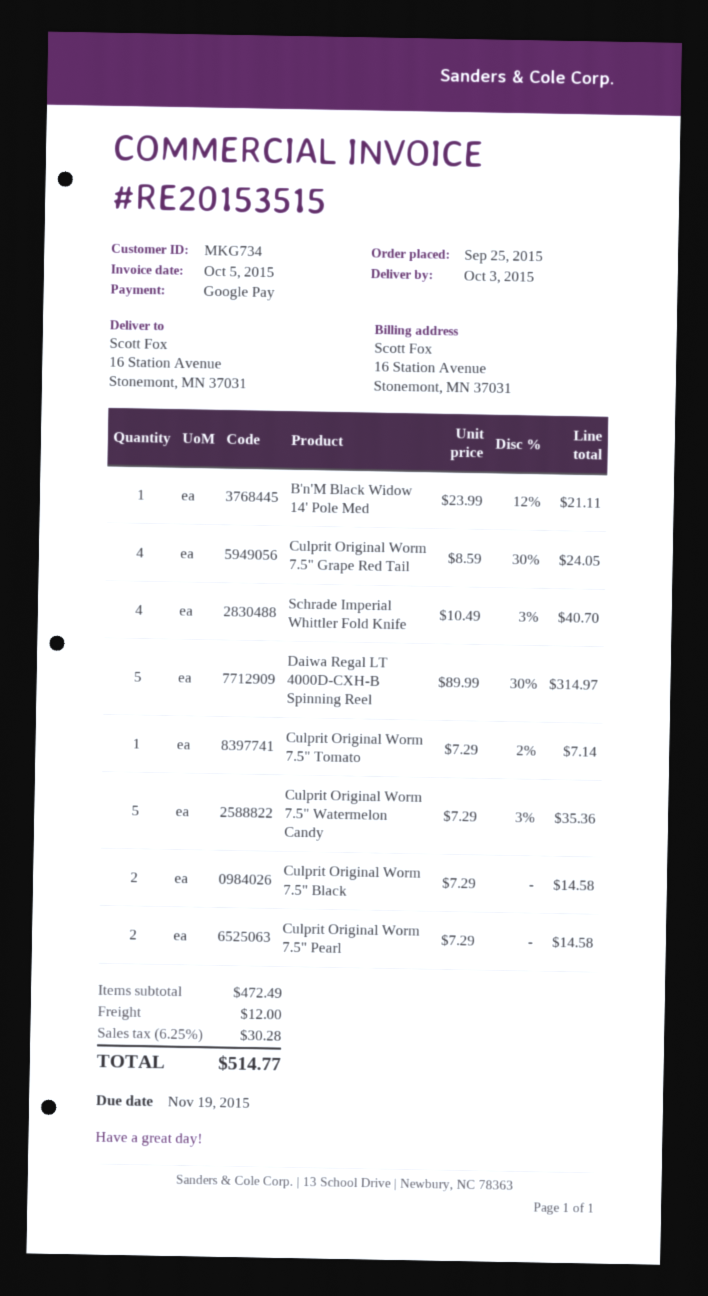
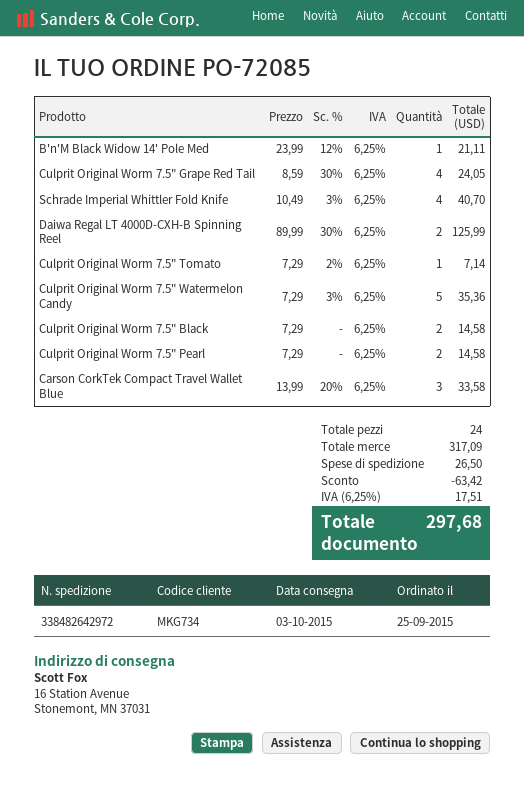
Daiwa Regal LT 4000D-CXH-B Spinning Reel: 5 x 89.99 - 30% = 314.97 -> 2 x 89.99 - 30% = 125.99
Carson CorkTek Compact Travel Wallet Blue: none -> 3 x 13.99 - 20% = 33.58
subtotal: 472.49 -> 317.09
discount: none -> 63.42
shipping: 12.00 -> 26.50
tax: 6.25% = 30.28 -> 6.25% = 17.51
total: 514.77 -> 297.68

